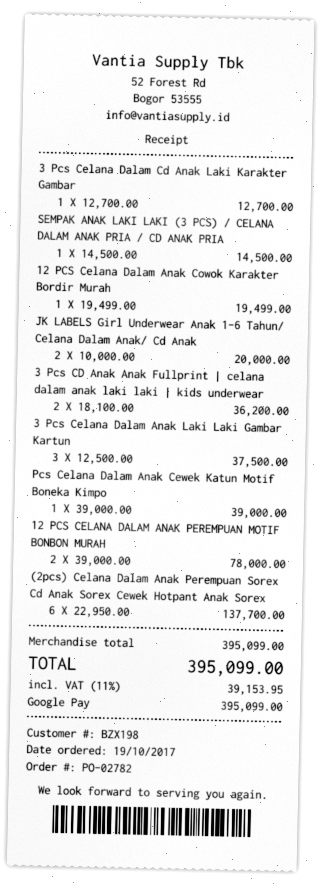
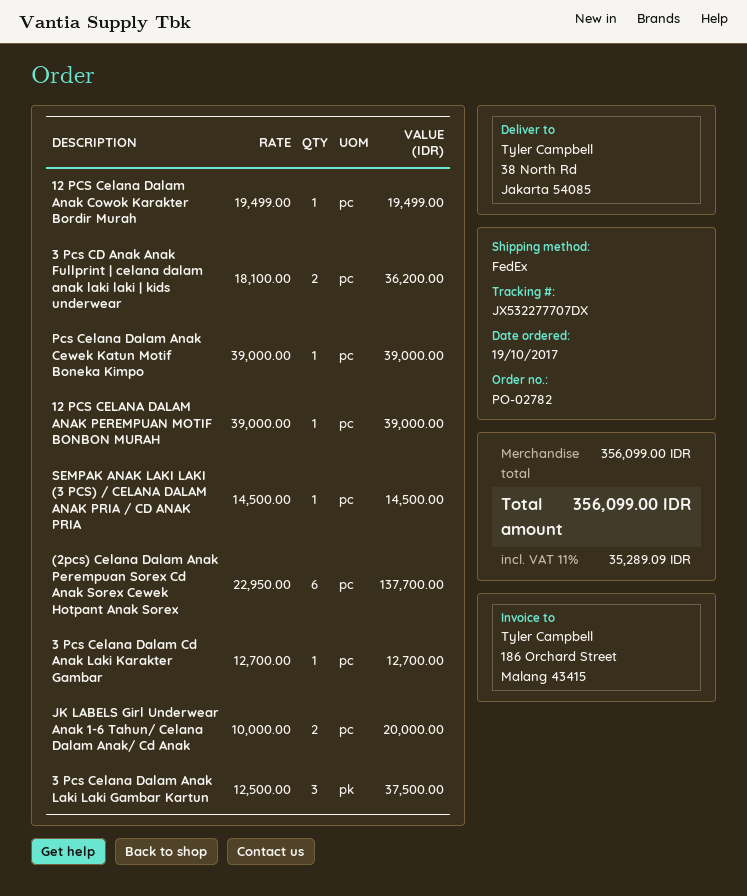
12 PCS CELANA DALAM ANAK PEREMPUAN MOTIF BONBON MURAH: 2 x 39000.00 = 78000.00 -> 1 x 39000.00 = 39000.00
subtotal: 395099.00 -> 356099.00
tax: 11% = 39153.95 -> 11% = 35289.09
total: 395099.00 -> 356099.00

